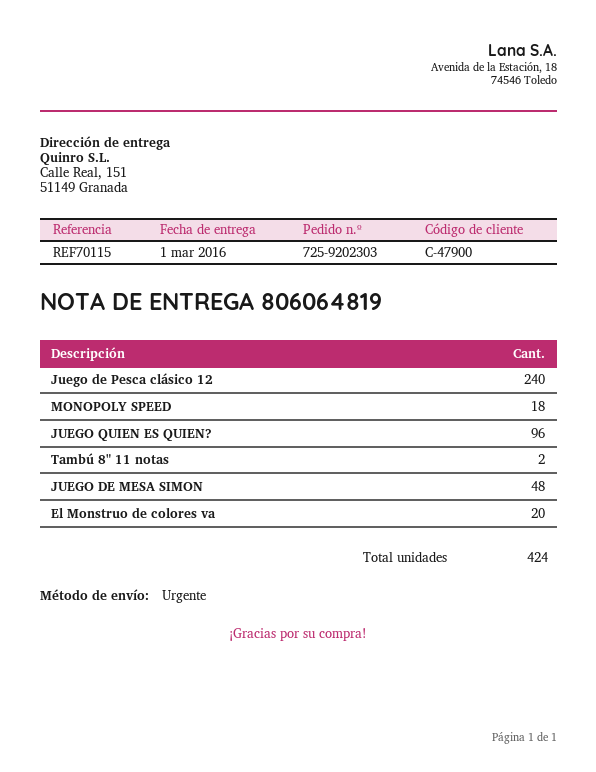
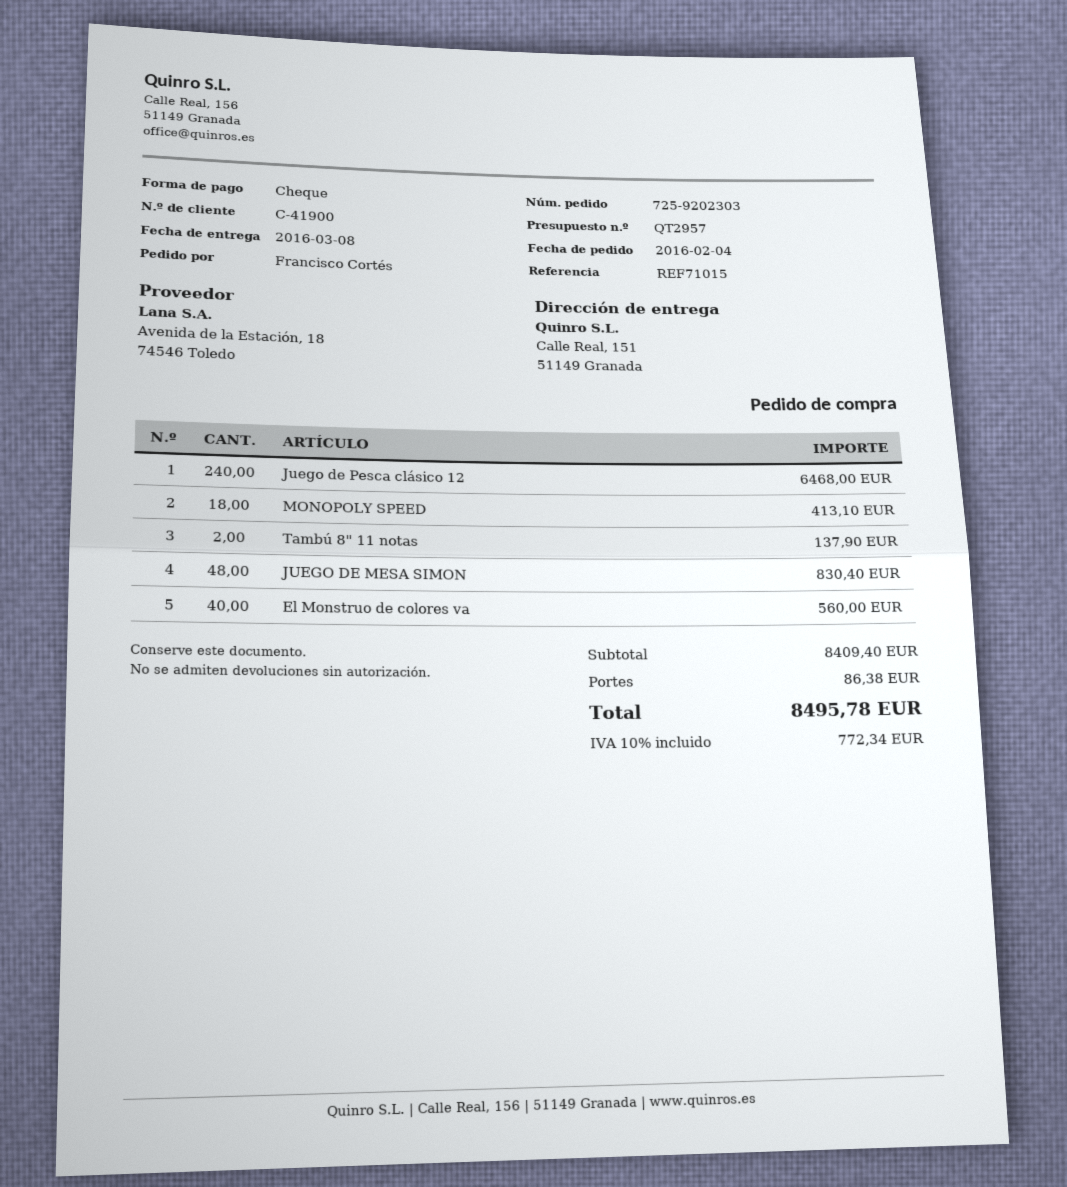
delivery date: 2016-03-01 -> 2016-03-08
customer number: C-47900 -> C-41900
reference: REF70115 -> REF71015
JUEGO QUIEN ES QUIEN?: 96 -> none
El Monstruo de colores va: 20 -> 40

